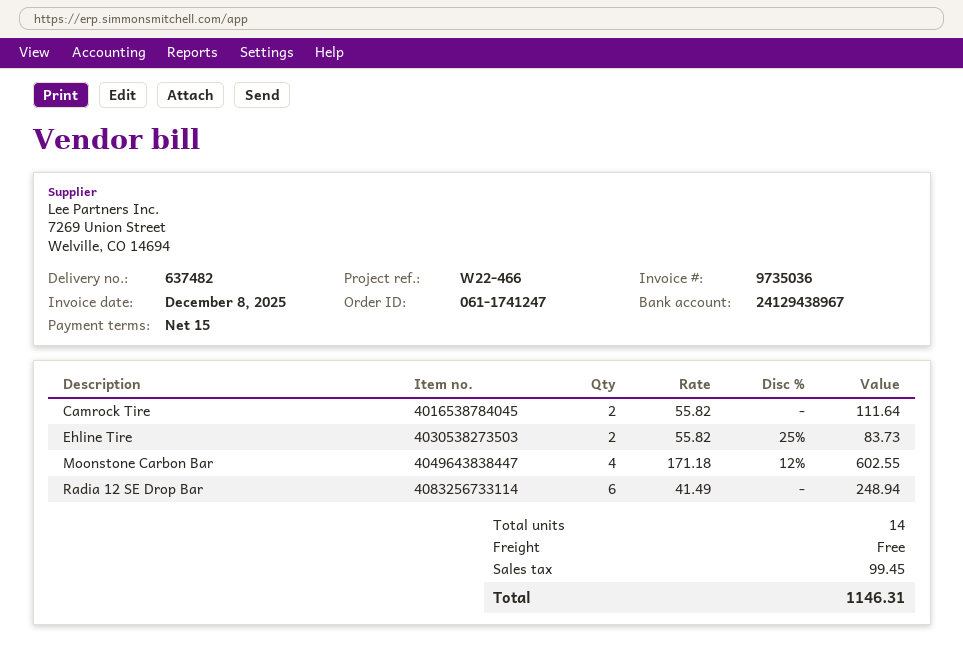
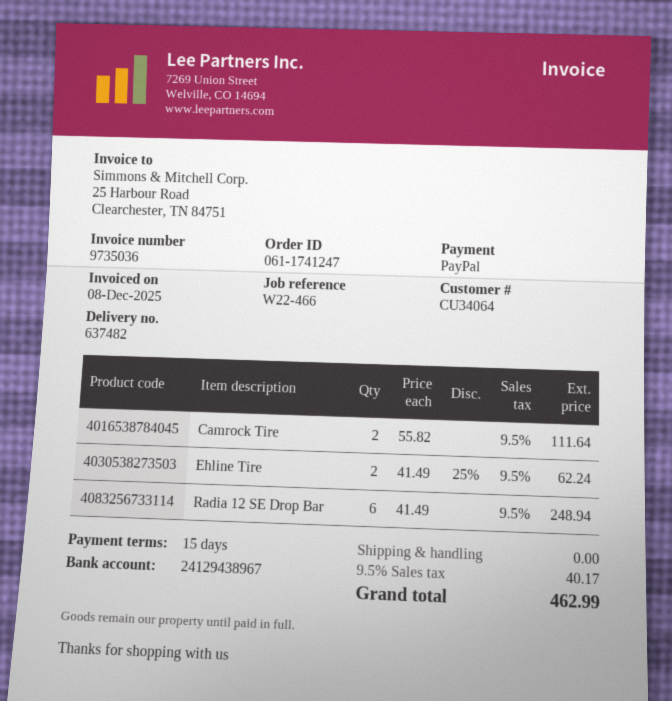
Ehline Tire: 2 x 55.82 - 25% = 83.73 -> 2 x 41.49 - 25% = 62.24
Moonstone Carbon Bar: 4 x 171.18 - 12% = 602.55 -> none
tax: 99.45 -> 40.17
total: 1146.31 -> 462.99

